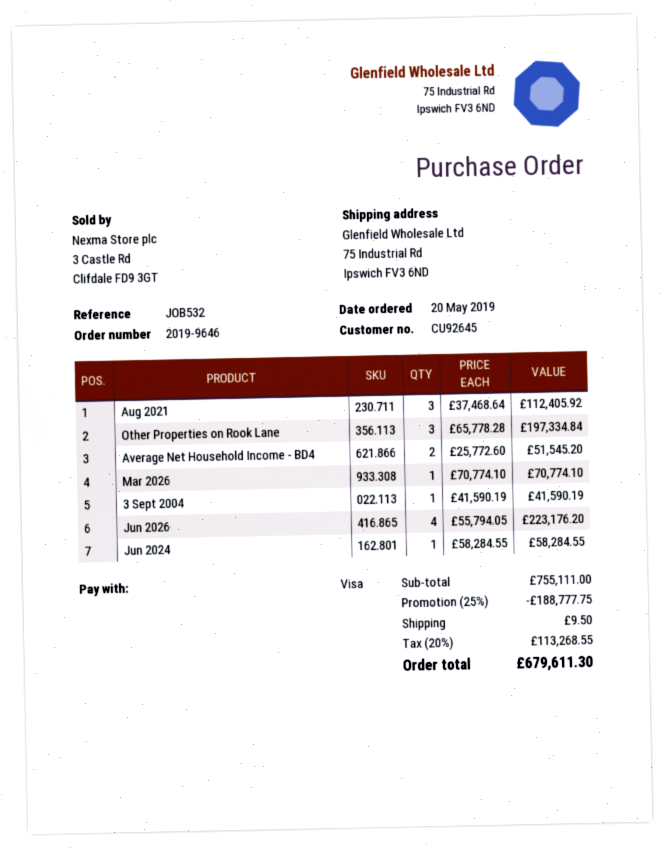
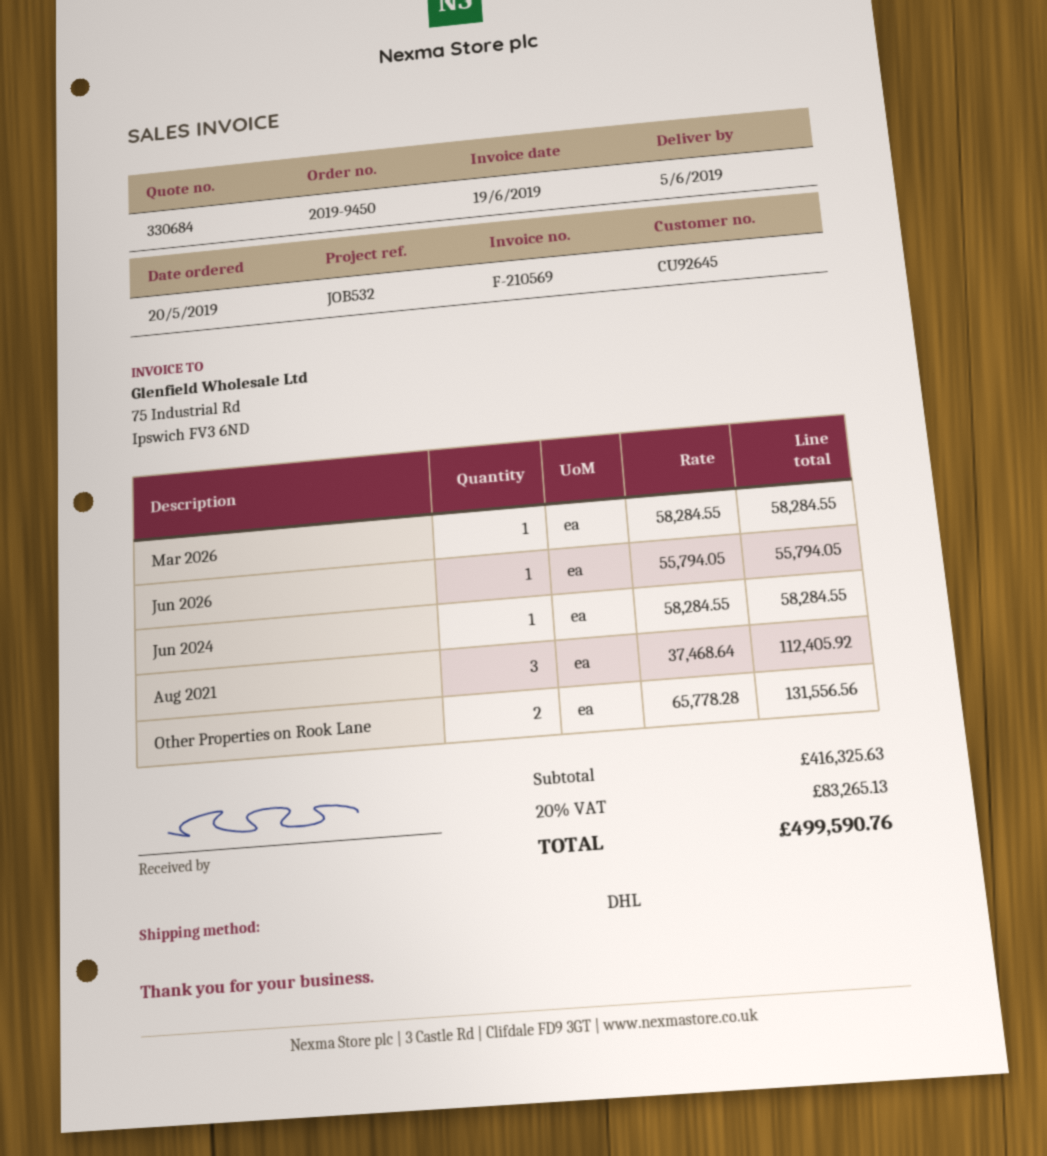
order number: 2019-9646 -> 2019-9450
Other Properties on Rook Lane: 3 x 65778.28 = 197334.84 -> 2 x 65778.28 = 131556.56
Average Net Household Income - BD4: 2 x 25772.60 = 51545.20 -> none
Mar 2026: 1 x 70774.10 = 70774.10 -> 1 x 58284.55 = 58284.55
3 Sept 2004: 1 x 41590.19 = 41590.19 -> none
Jun 2026: 4 x 55794.05 = 223176.20 -> 1 x 55794.05 = 55794.05
subtotal: 755111.00 -> 416325.63
discount: 25% = 188777.75 -> none
shipping: 9.50 -> none
tax: 20% = 113268.55 -> 20% = 83265.13
total: 679611.30 -> 499590.76

